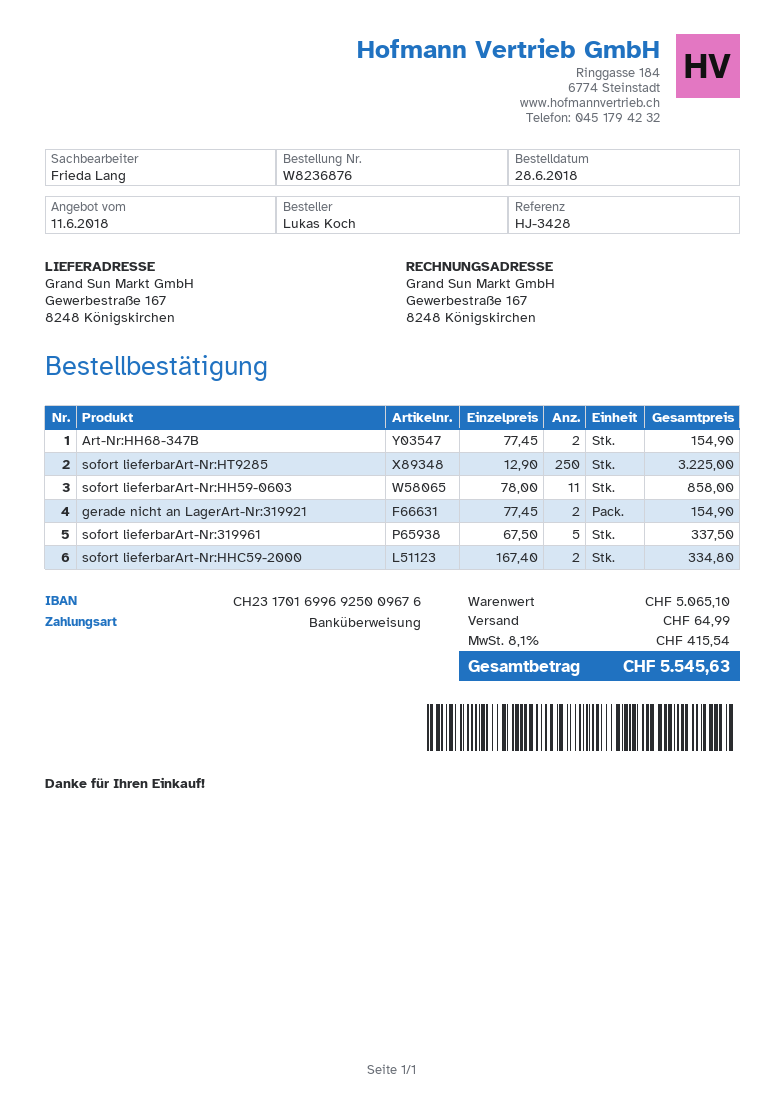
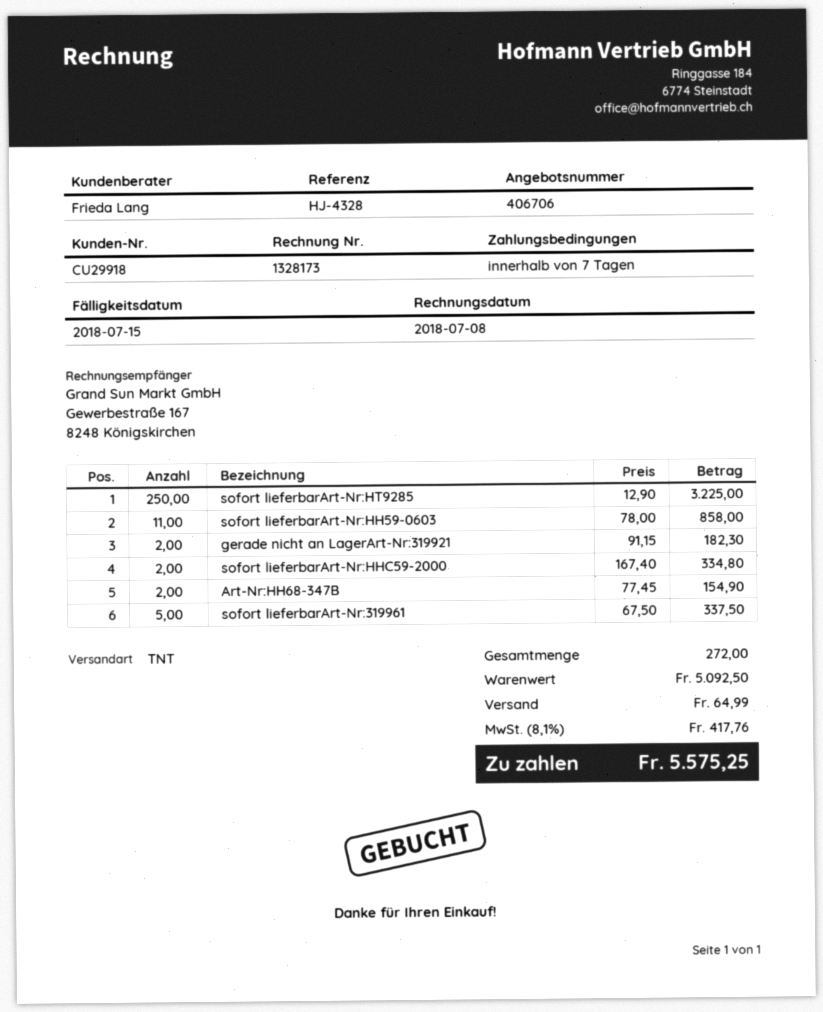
reference: HJ-3428 -> HJ-4328
gerade nicht an LagerArt-Nr:319921: 2 x 77.45 = 154.90 -> 2 x 91.15 = 182.30
subtotal: 5065.10 -> 5092.50
tax: 8.1% = 415.54 -> 8.1% = 417.76
total: 5545.63 -> 5575.25

